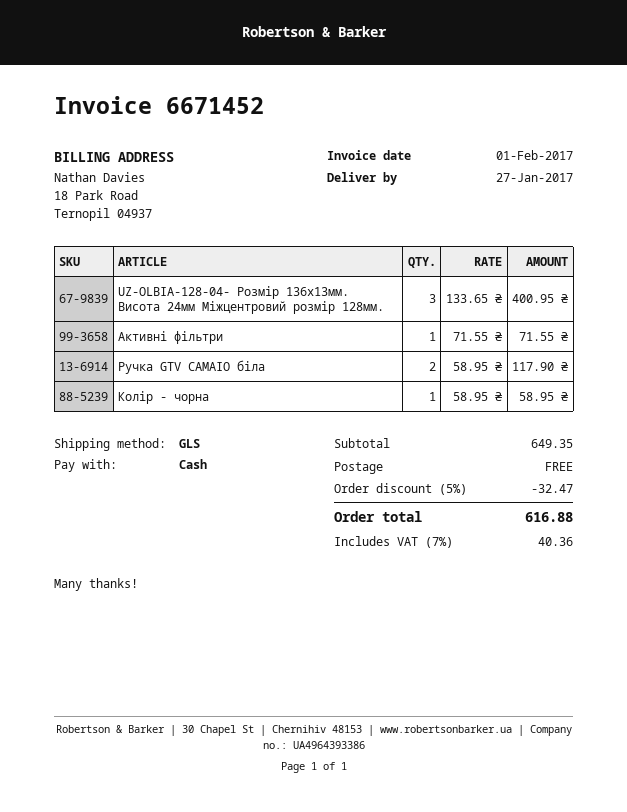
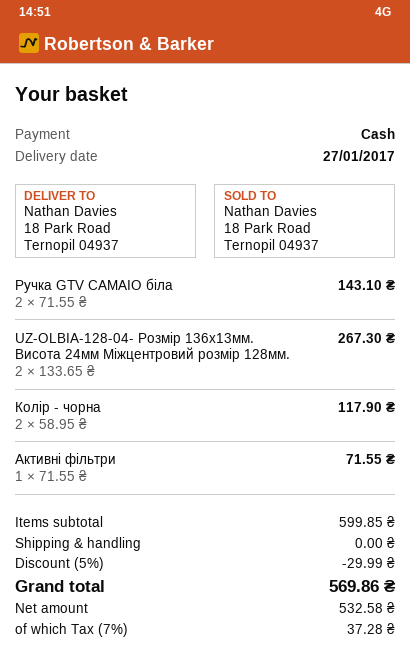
UZ-OLBIA-128-04- Розмір 136х13мм. Висота 24мм Міжцентровий розмір 128мм.: 3 x 133.65 = 400.95 -> 2 x 133.65 = 267.30
Ручка GTV CAMAIO біла: 2 x 58.95 = 117.90 -> 2 x 71.55 = 143.10
Колір - чорна: 1 x 58.95 = 58.95 -> 2 x 58.95 = 117.90
subtotal: 649.35 -> 599.85
discount: 5% = 32.47 -> 5% = 29.99
tax: 7% = 40.36 -> 7% = 37.28
total: 616.88 -> 569.86

